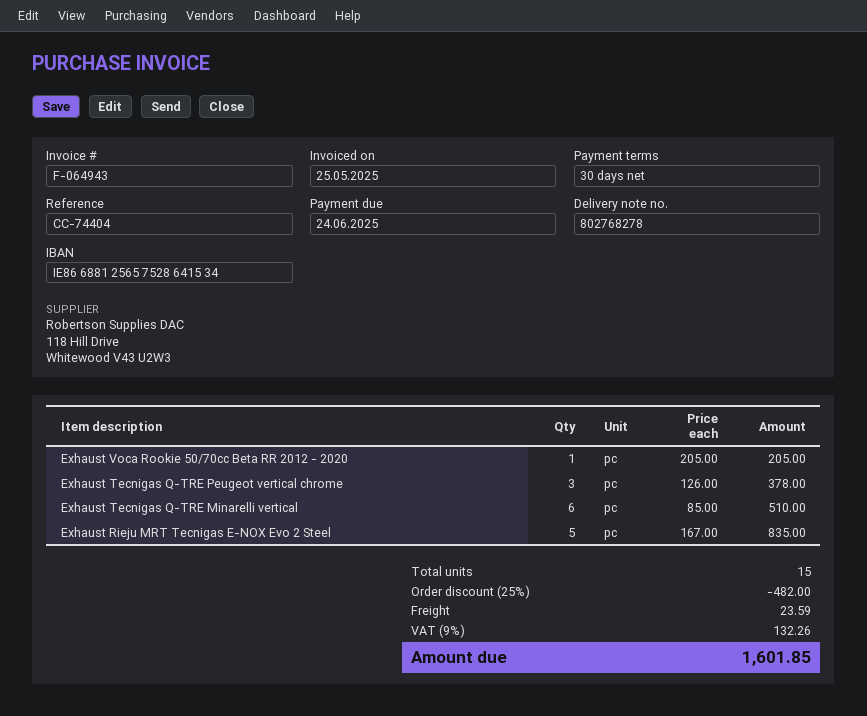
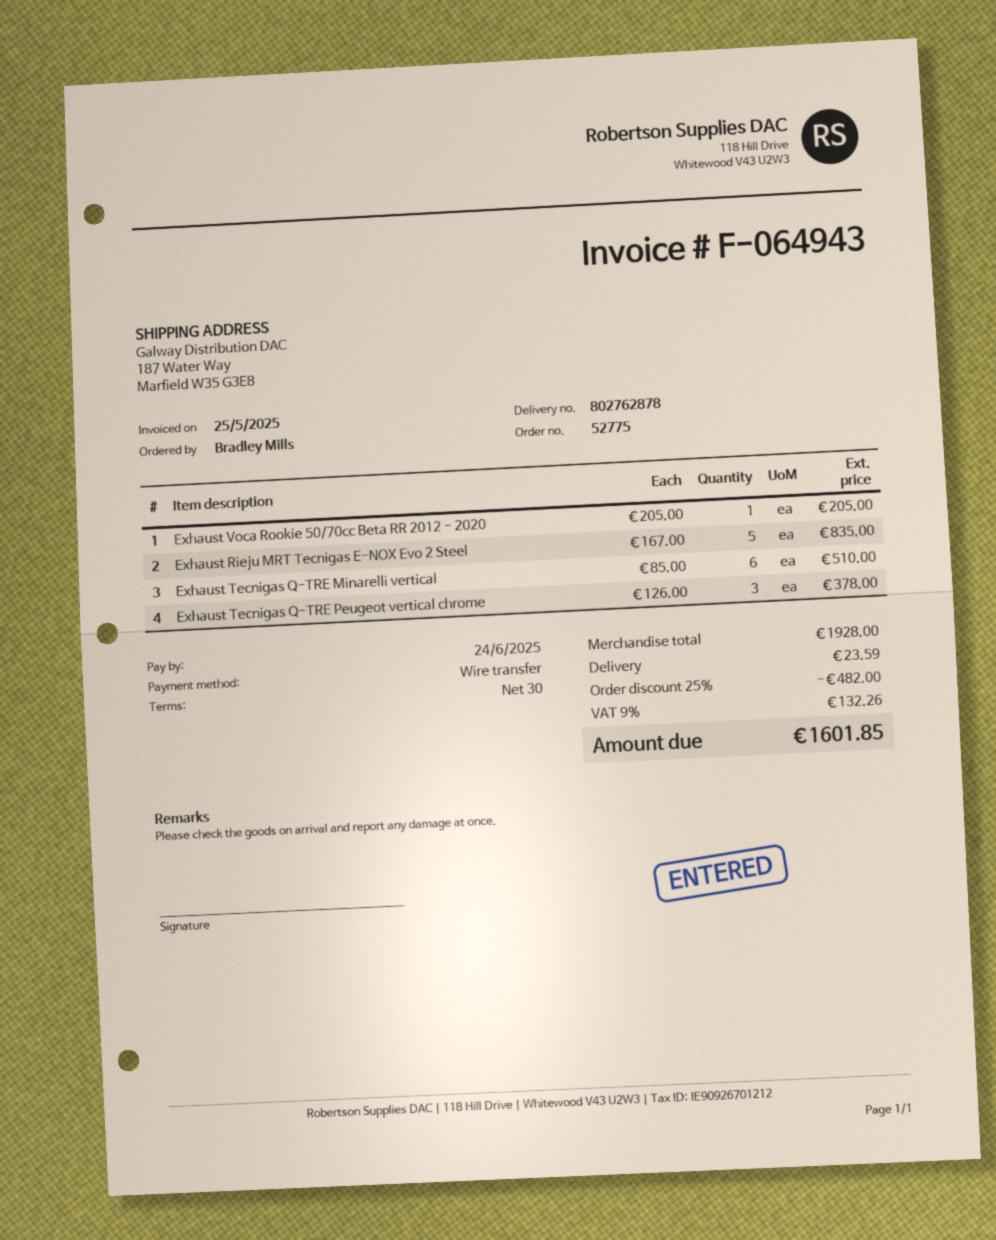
delivery note number: 802768278 -> 802762878

